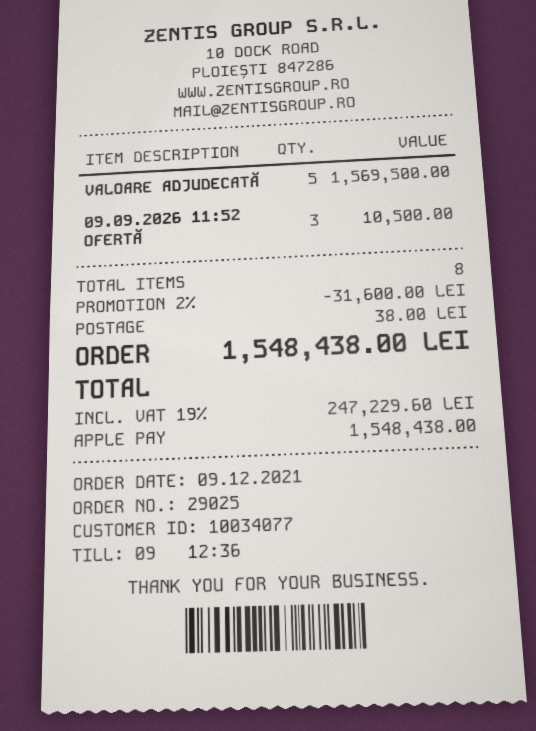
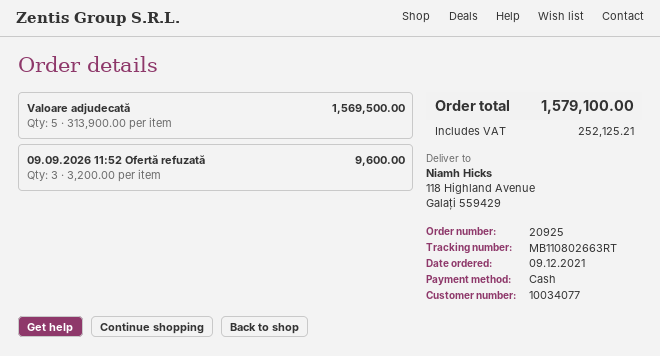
order number: 29025 -> 20925
payment method: Apple Pay -> cash
09.09.2026 11:52 OFERTĂ: 3 for 10500.00 -> 3 for 9600.00
discount: 2% = 31600.00 -> none
shipping: 38.00 -> none
tax: 247229.60 -> 252125.21
total: 1548438.00 -> 1579100.00

